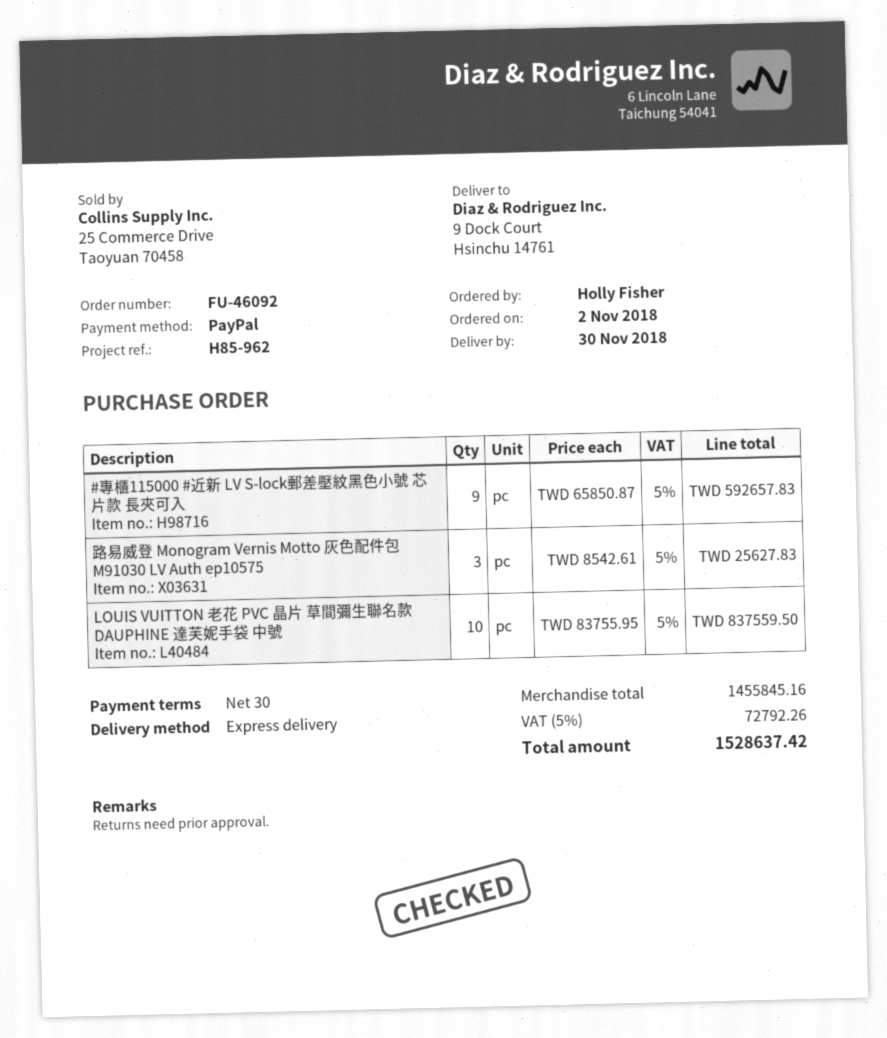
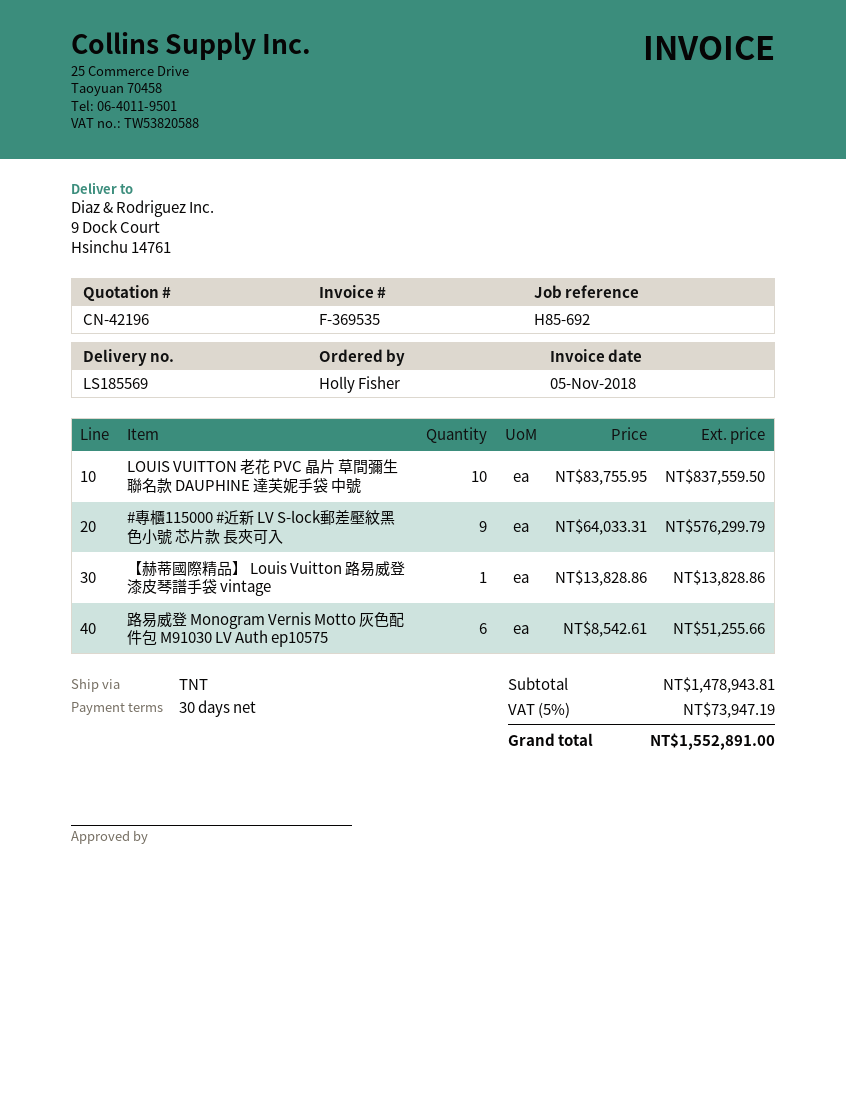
reference: H85-962 -> H85-692
shipping method: express -> TNT
#專櫃115000 #近新 LV S-lock郵差壓紋黑色小號 芯片款 長夾可入: 9 x 65850.87 = 592657.83 -> 9 x 64033.31 = 576299.79
路易威登 Monogram Vernis Motto 灰色配件包 M91030 LV Auth ep10575: 3 x 8542.61 = 25627.83 -> 6 x 8542.61 = 51255.66
【赫蒂國際精品】 Louis Vuitton 路易威登 漆皮琴譜手袋 vintage: none -> 1 x 13828.86 = 13828.86
subtotal: 1455845.16 -> 1478943.81
tax: 5% = 72792.26 -> 5% = 73947.19
total: 1528637.42 -> 1552891.00

